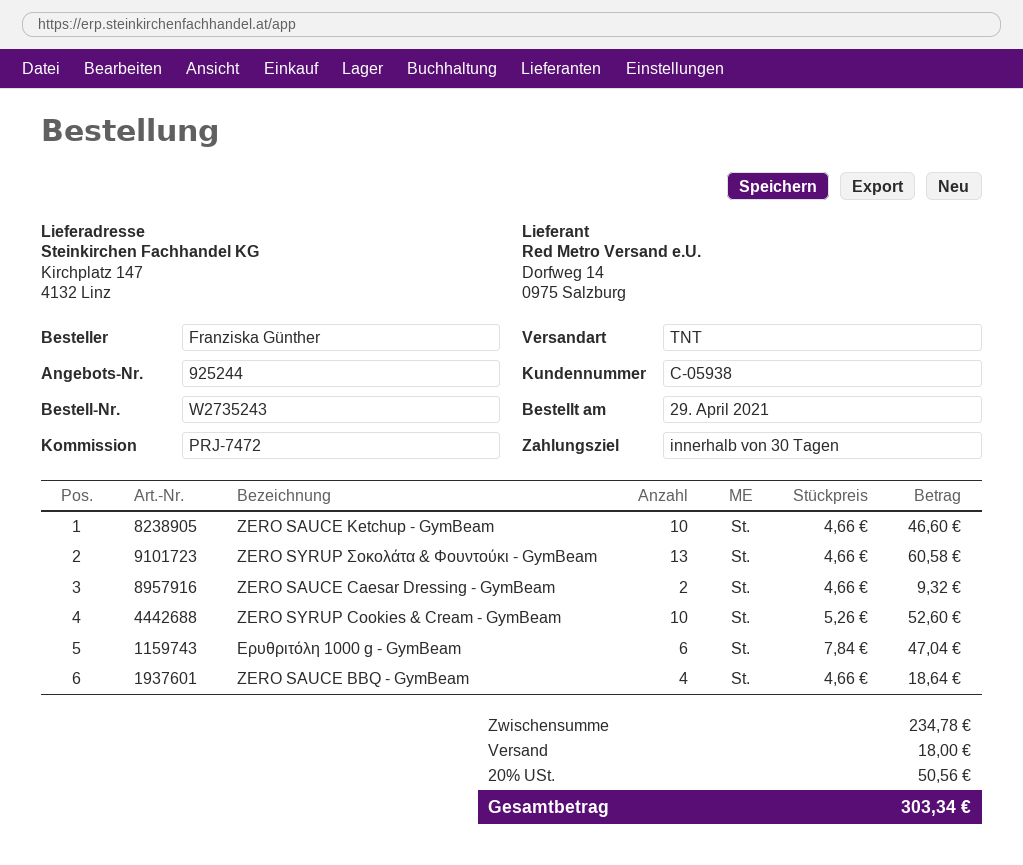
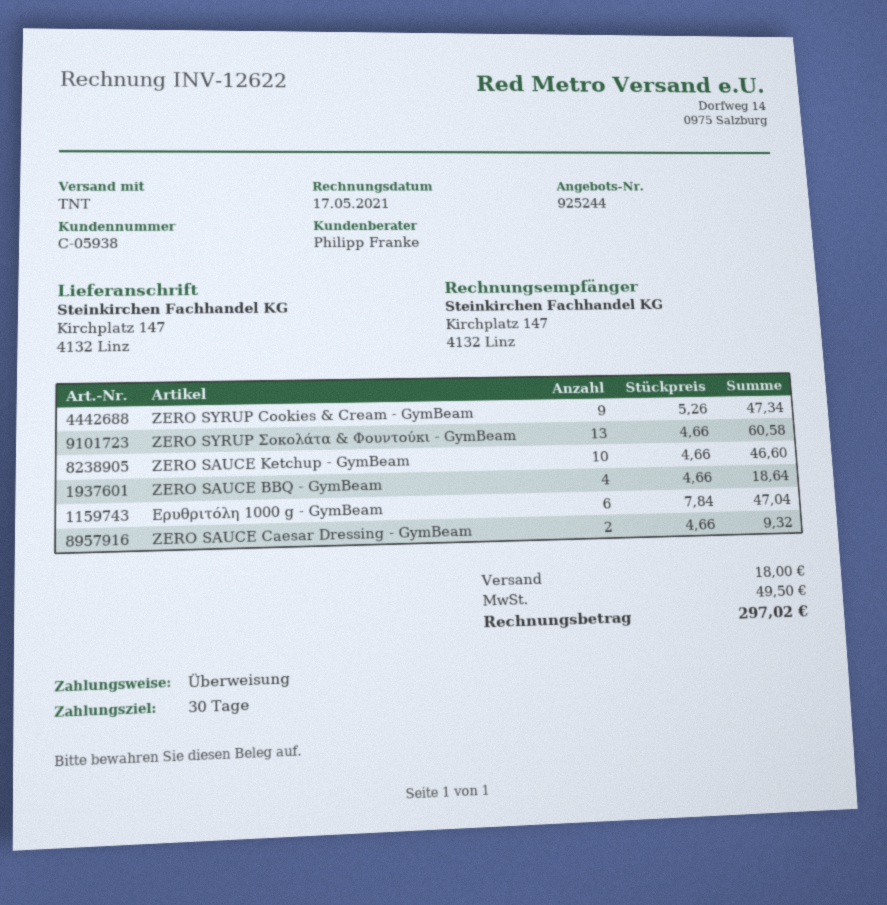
ZERO SYRUP Cookies & Cream - GymBeam: 10 x 5.26 = 52.60 -> 9 x 5.26 = 47.34
tax: 50.56 -> 49.50
total: 303.34 -> 297.02

